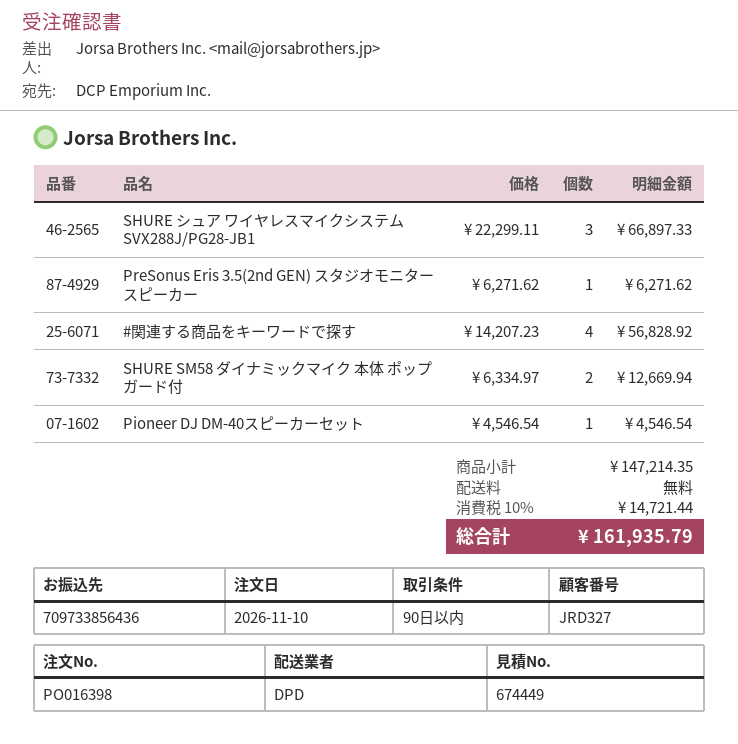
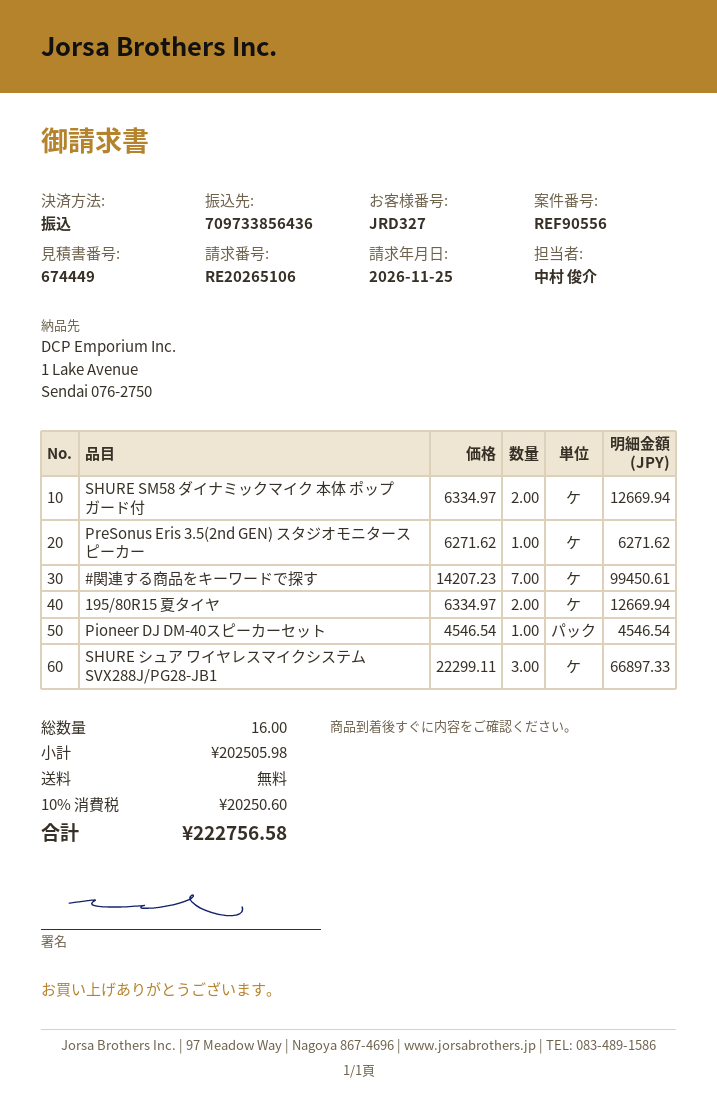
#関連する商品をキーワードで探す: 4 x 14207.23 = 56828.92 -> 7 x 14207.23 = 99450.61
195/80R15 夏タイヤ: none -> 2 x 6334.97 = 12669.94
subtotal: 147214.35 -> 202505.98
tax: 10% = 14721.44 -> 10% = 20250.60
total: 161935.79 -> 222756.58

